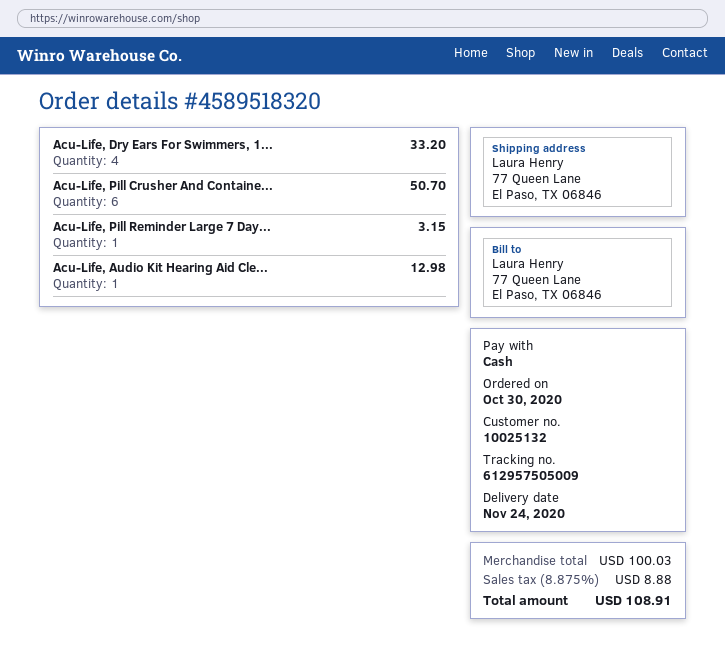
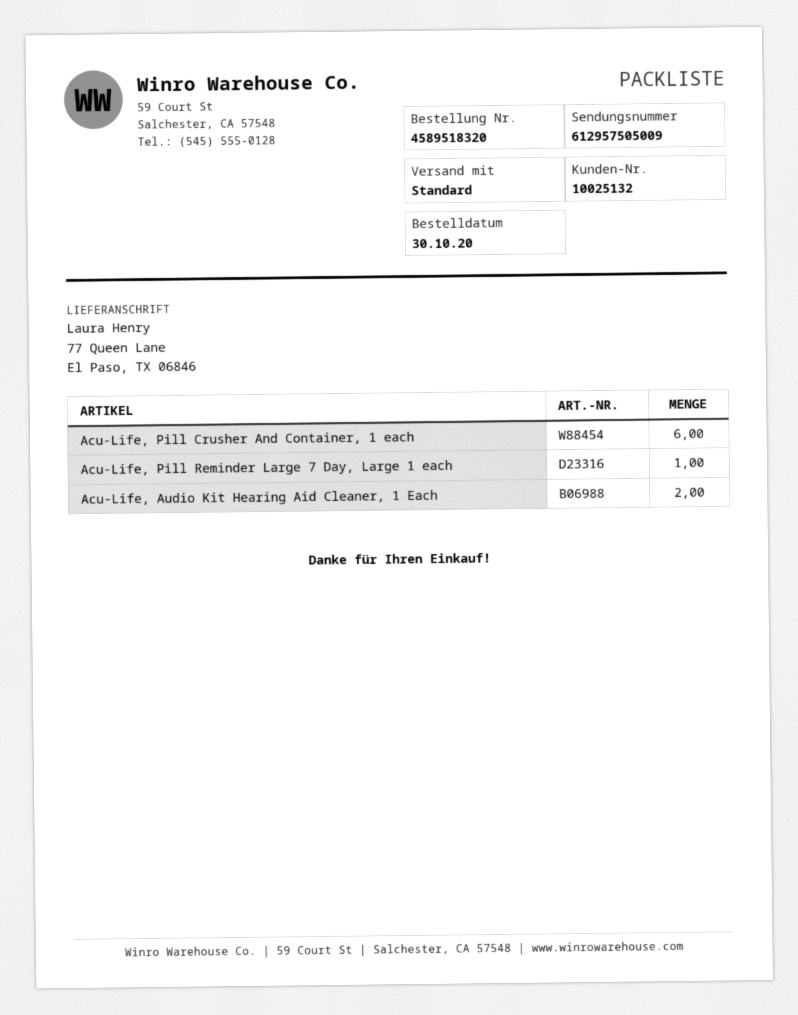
Acu-Life, Dry Ears For Swimmers, 1...: 4 -> none
Acu-Life, Audio Kit Hearing Aid Cle...: 1 -> 2

